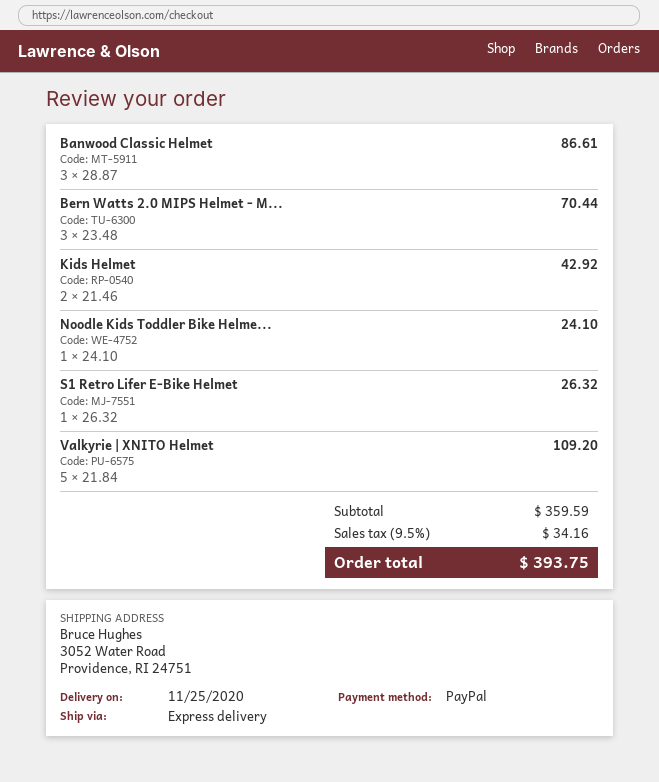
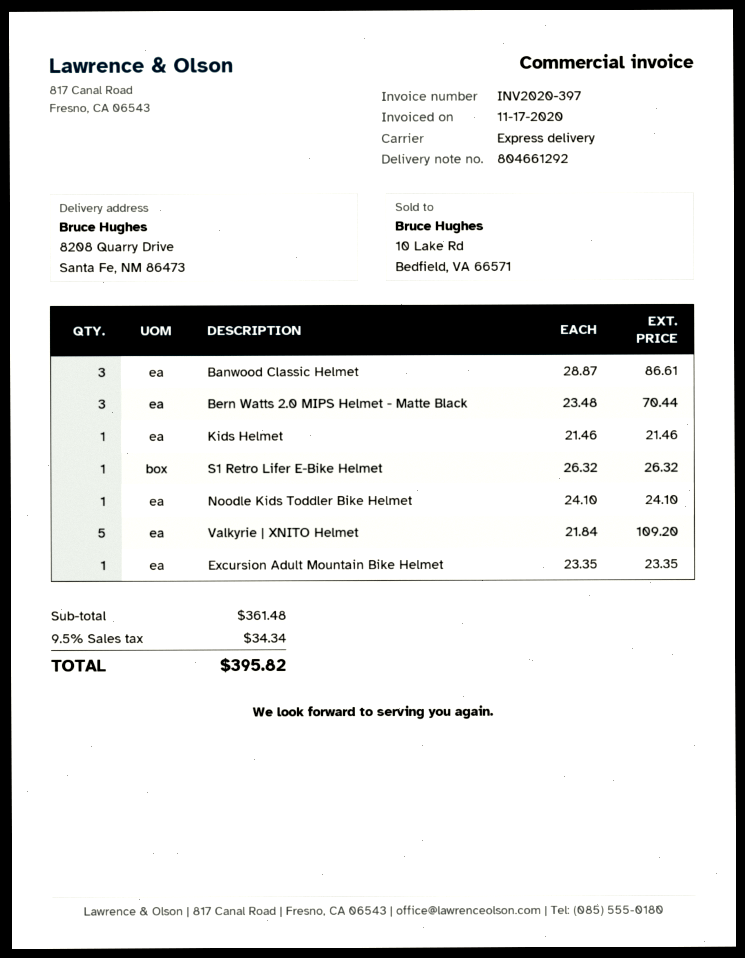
ship to: 3052 Water Road, Providence, RI 24751 -> 8208 Quarry Drive, Santa Fe, NM 86473
Kids Helmet: 2 x 21.46 = 42.92 -> 1 x 21.46 = 21.46
Excursion Adult Mountain Bike Helmet: none -> 1 x 23.35 = 23.35
subtotal: 359.59 -> 361.48
tax: 9.5% = 34.16 -> 9.5% = 34.34
total: 393.75 -> 395.82

